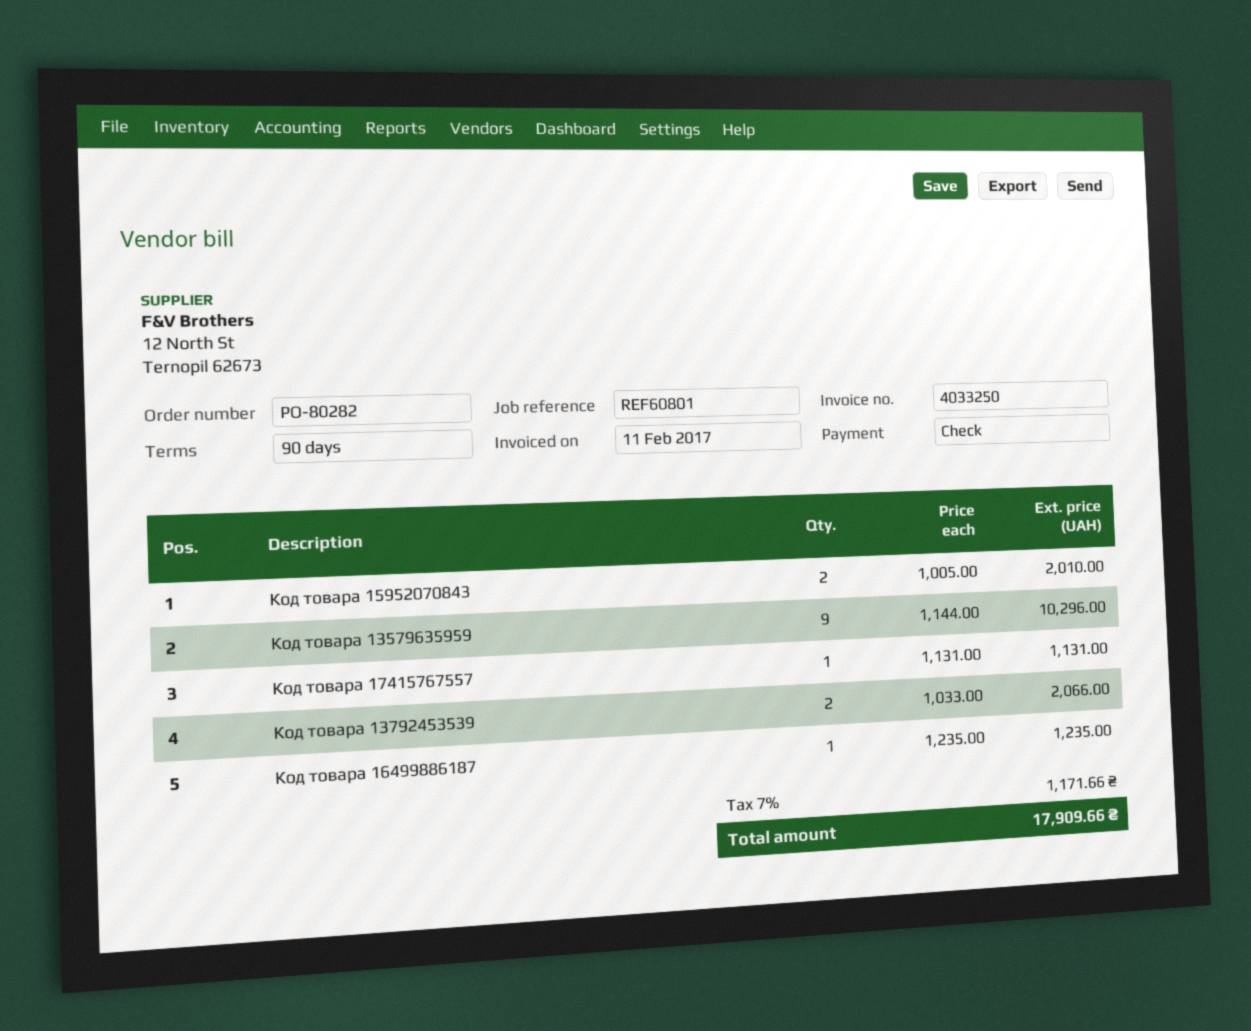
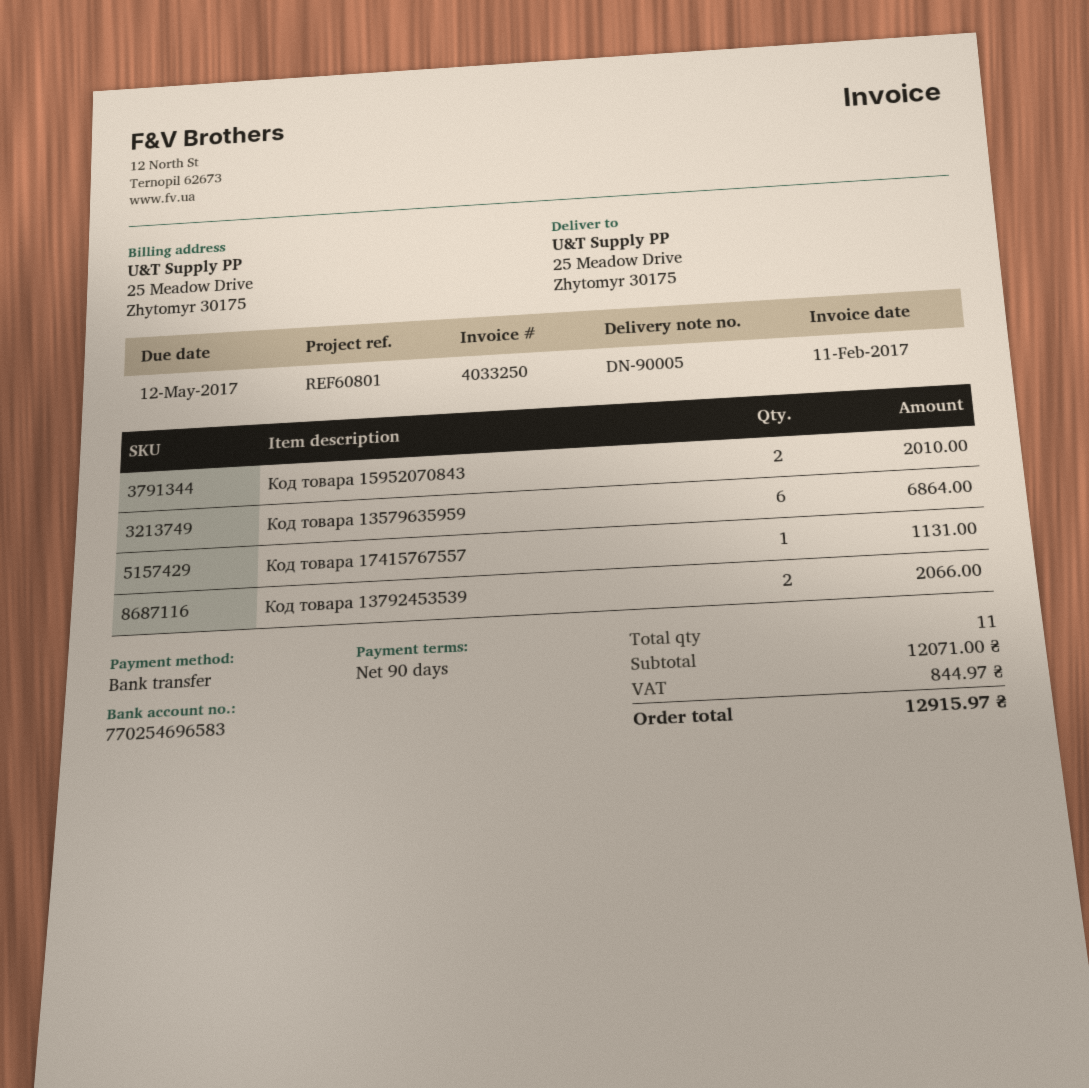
payment method: cheque -> bank transfer
Код товара 13579635959: 9 for 10296.00 -> 6 for 6864.00
Код товара 16499886187: 1 for 1235.00 -> none
tax: 1171.66 -> 844.97
total: 17909.66 -> 12915.97

